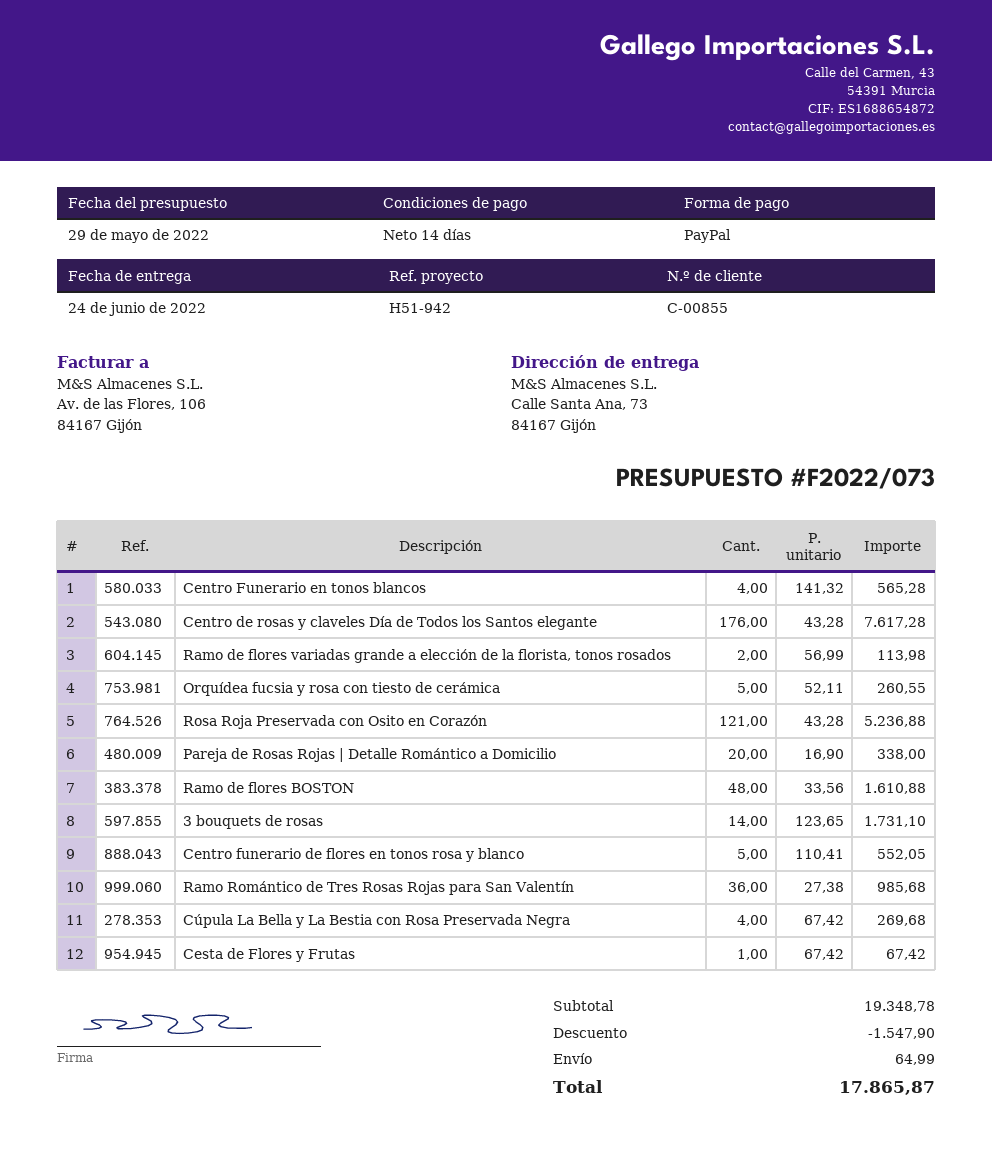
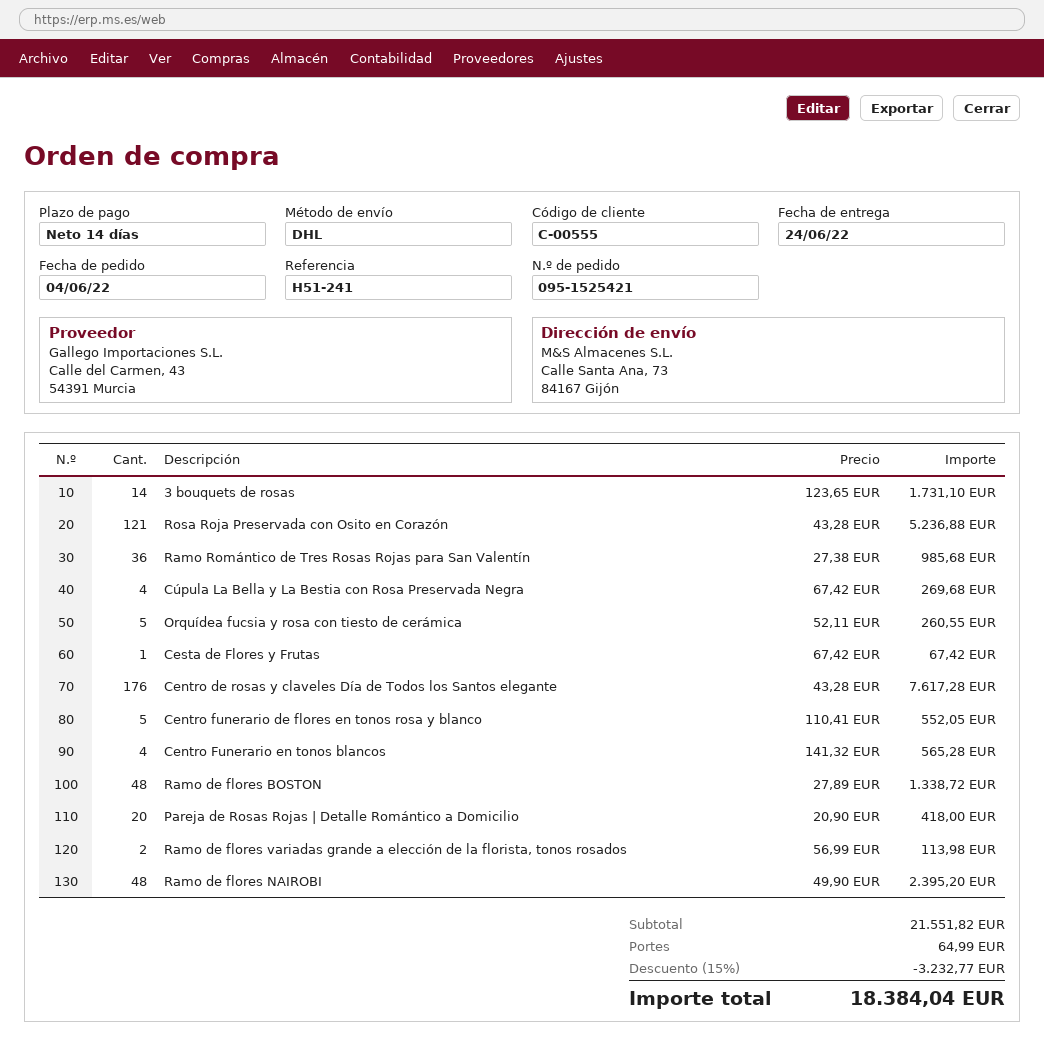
customer number: C-00855 -> C-00555
reference: H51-942 -> H51-241
Pareja de Rosas Rojas | Detalle Romántico a Domicilio: 20 x 16.90 = 338.00 -> 20 x 20.90 = 418.00
Ramo de flores BOSTON: 48 x 33.56 = 1610.88 -> 48 x 27.89 = 1338.72
Ramo de flores NAIROBI: none -> 48 x 49.90 = 2395.20
subtotal: 19348.78 -> 21551.82
discount: 1547.90 -> 3232.77
total: 17865.87 -> 18384.04

